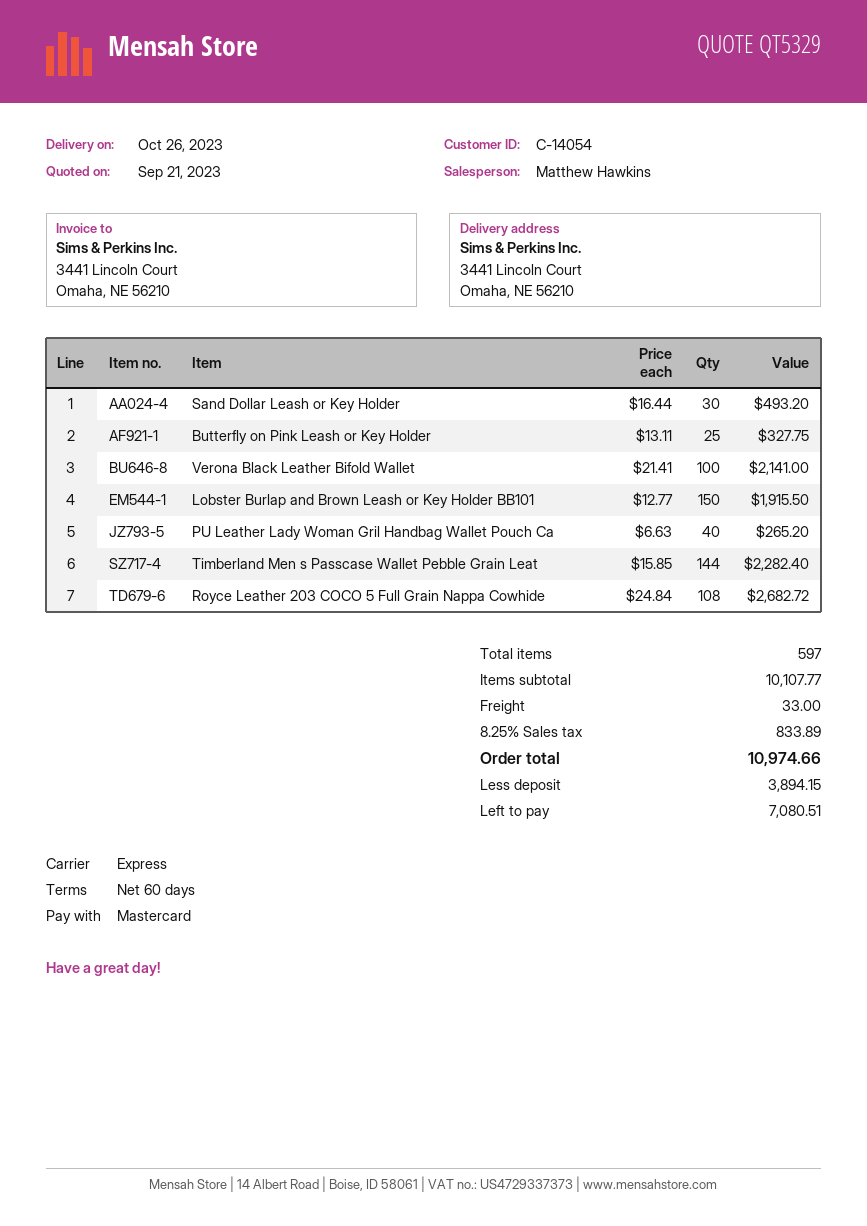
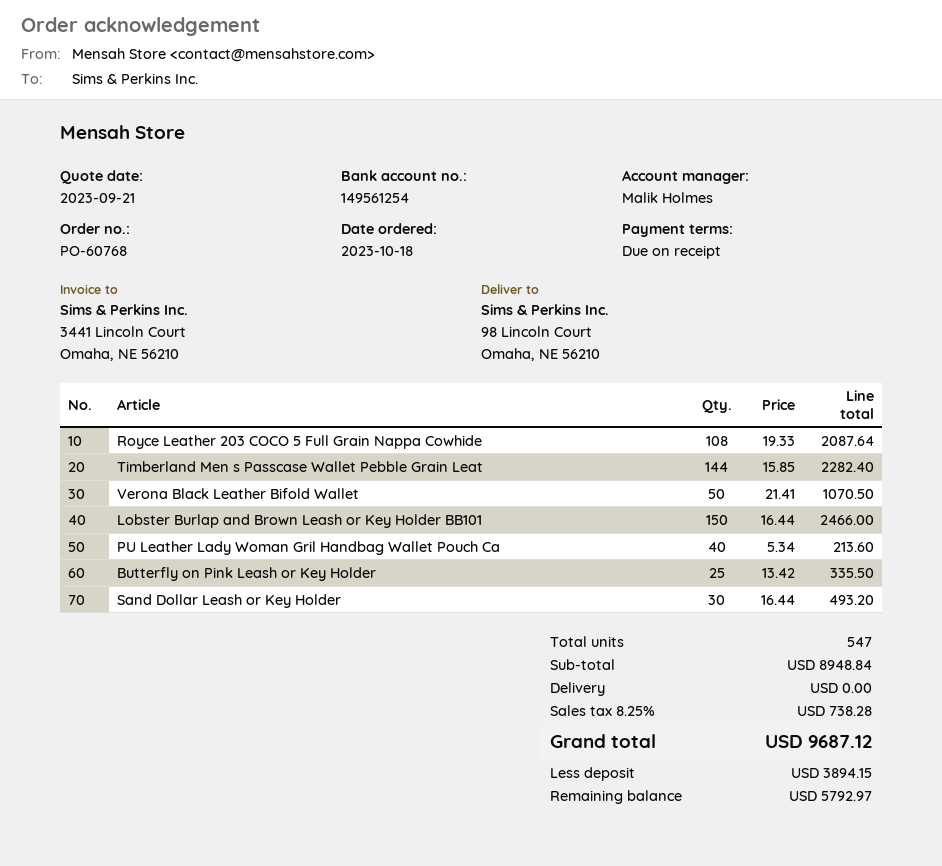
payment terms: 60 days -> on receipt
sales rep: Matthew Hawkins -> Malik Holmes
ship to: 3441 Lincoln Court, Omaha, NE 56210 -> 98 Lincoln Court, Omaha, NE 56210
Butterfly on Pink Leash or Key Holder: 25 x 13.11 = 327.75 -> 25 x 13.42 = 335.50
Verona Black Leather Bifold Wallet: 100 x 21.41 = 2141.00 -> 50 x 21.41 = 1070.50
Lobster Burlap and Brown Leash or Key Holder BB101: 150 x 12.77 = 1915.50 -> 150 x 16.44 = 2466.00
PU Leather Lady Woman Gril Handbag Wallet Pouch Ca: 40 x 6.63 = 265.20 -> 40 x 5.34 = 213.60
Royce Leather 203 COCO 5 Full Grain Nappa Cowhide: 108 x 24.84 = 2682.72 -> 108 x 19.33 = 2087.64
total quantity: 597 -> 547
subtotal: 10107.77 -> 8948.84
shipping: 33.00 -> 0.00
tax: 8.25% = 833.89 -> 8.25% = 738.28
total: 10974.66 -> 9687.12
balance: 7080.51 -> 5792.97

